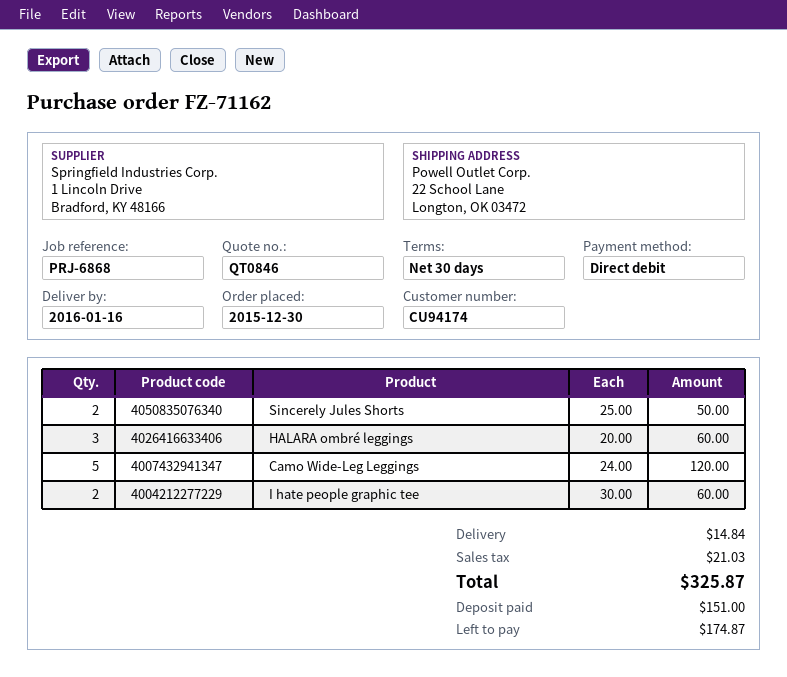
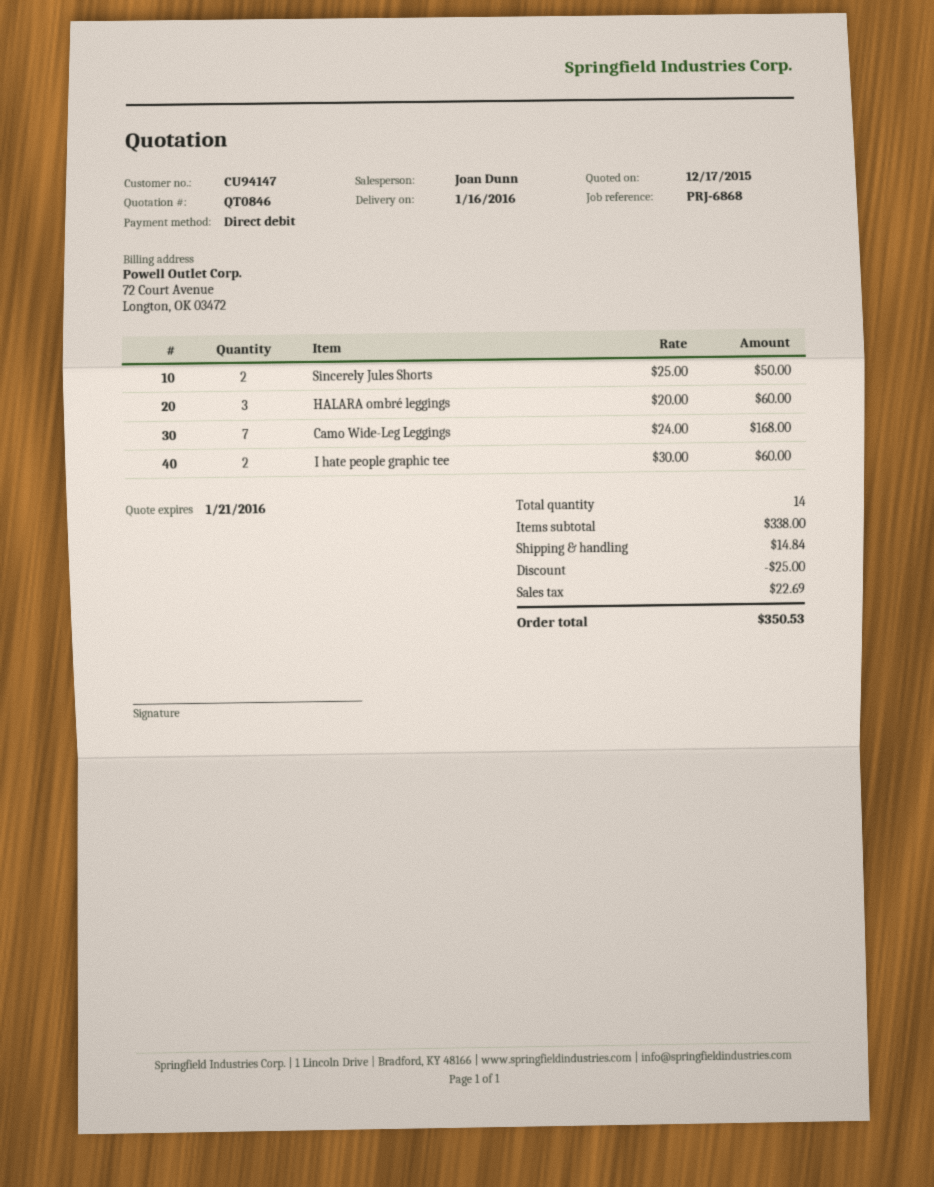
customer number: CU94174 -> CU94147
Camo Wide-Leg Leggings: 5 x 24.00 = 120.00 -> 7 x 24.00 = 168.00
discount: none -> 25.00
tax: 21.03 -> 22.69
total: 325.87 -> 350.53

